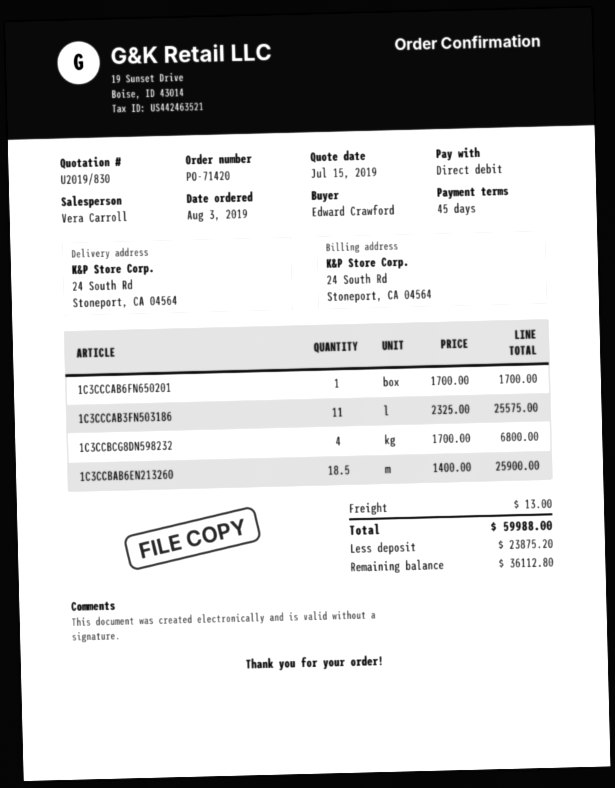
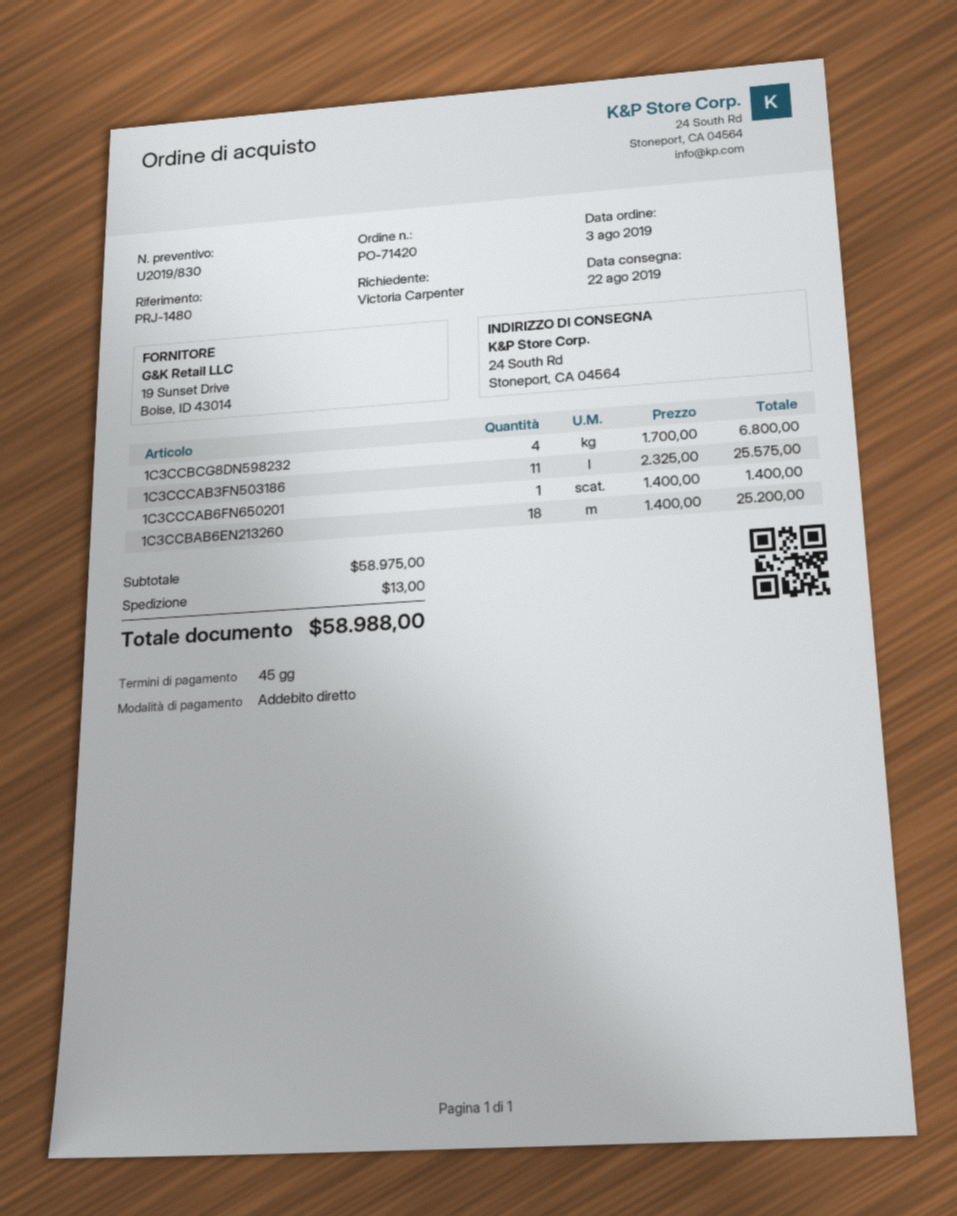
ordered by: Edward Crawford -> Victoria Carpenter
1C3CCCAB6FN650201: 1 x 1700.00 = 1700.00 -> 1 x 1400.00 = 1400.00
1C3CCBAB6EN213260: 18.5 x 1400.00 = 25900.00 -> 18 x 1400.00 = 25200.00
total: 59988.00 -> 58988.00

